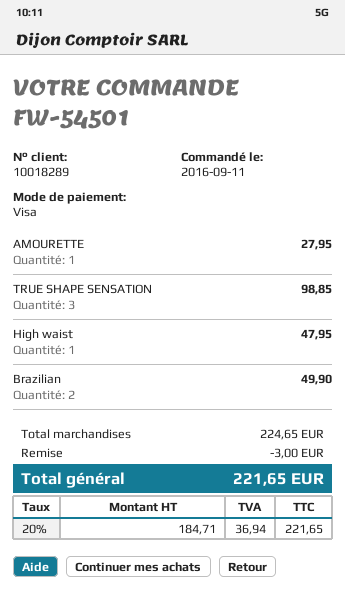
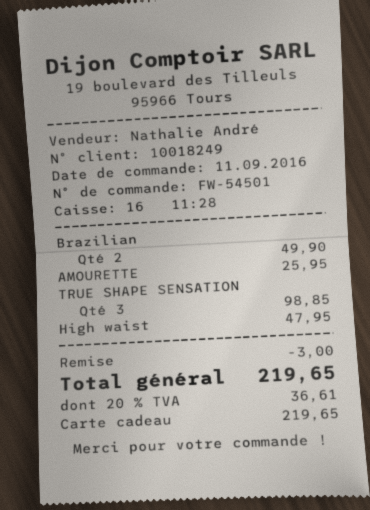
customer number: 10018289 -> 10018249
payment method: Visa -> gift card
AMOURETTE: 1 for 27.95 -> 1 for 25.95
tax: 20% = 36.94 -> 20% = 36.61
total: 221.65 -> 219.65

